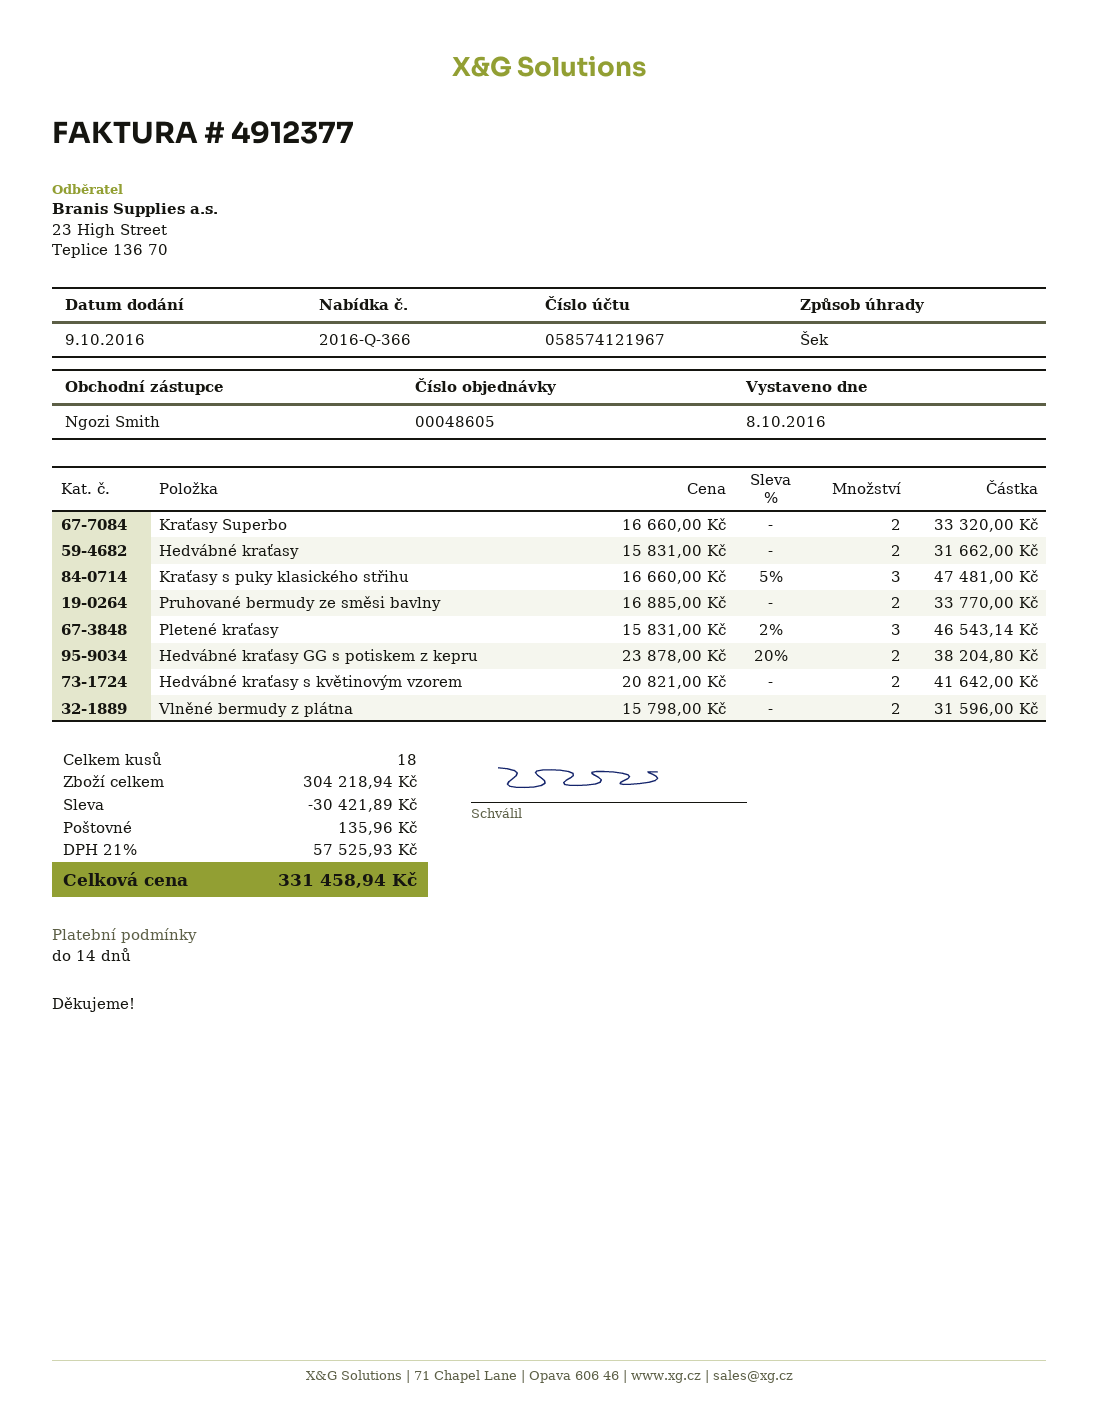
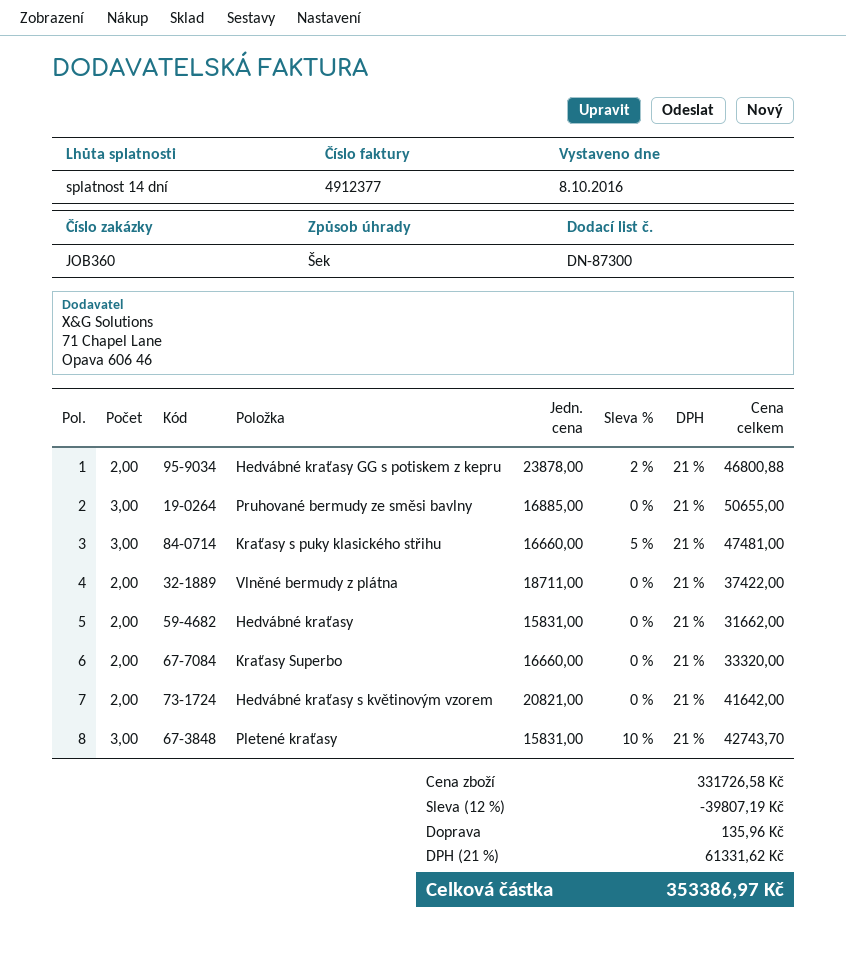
Pruhované bermudy ze směsi bavlny: 2 x 16885.00 = 33770.00 -> 3 x 16885.00 = 50655.00
Pletené kraťasy: 3 x 15831.00 - 2% = 46543.14 -> 3 x 15831.00 - 10% = 42743.70
Hedvábné kraťasy GG s potiskem z kepru: 2 x 23878.00 - 20% = 38204.80 -> 2 x 23878.00 - 2% = 46800.88
Vlněné bermudy z plátna: 2 x 15798.00 = 31596.00 -> 2 x 18711.00 = 37422.00
subtotal: 304218.94 -> 331726.58
discount: 30421.89 -> 39807.19
tax: 21% = 57525.93 -> 21% = 61331.62
total: 331458.94 -> 353386.97

